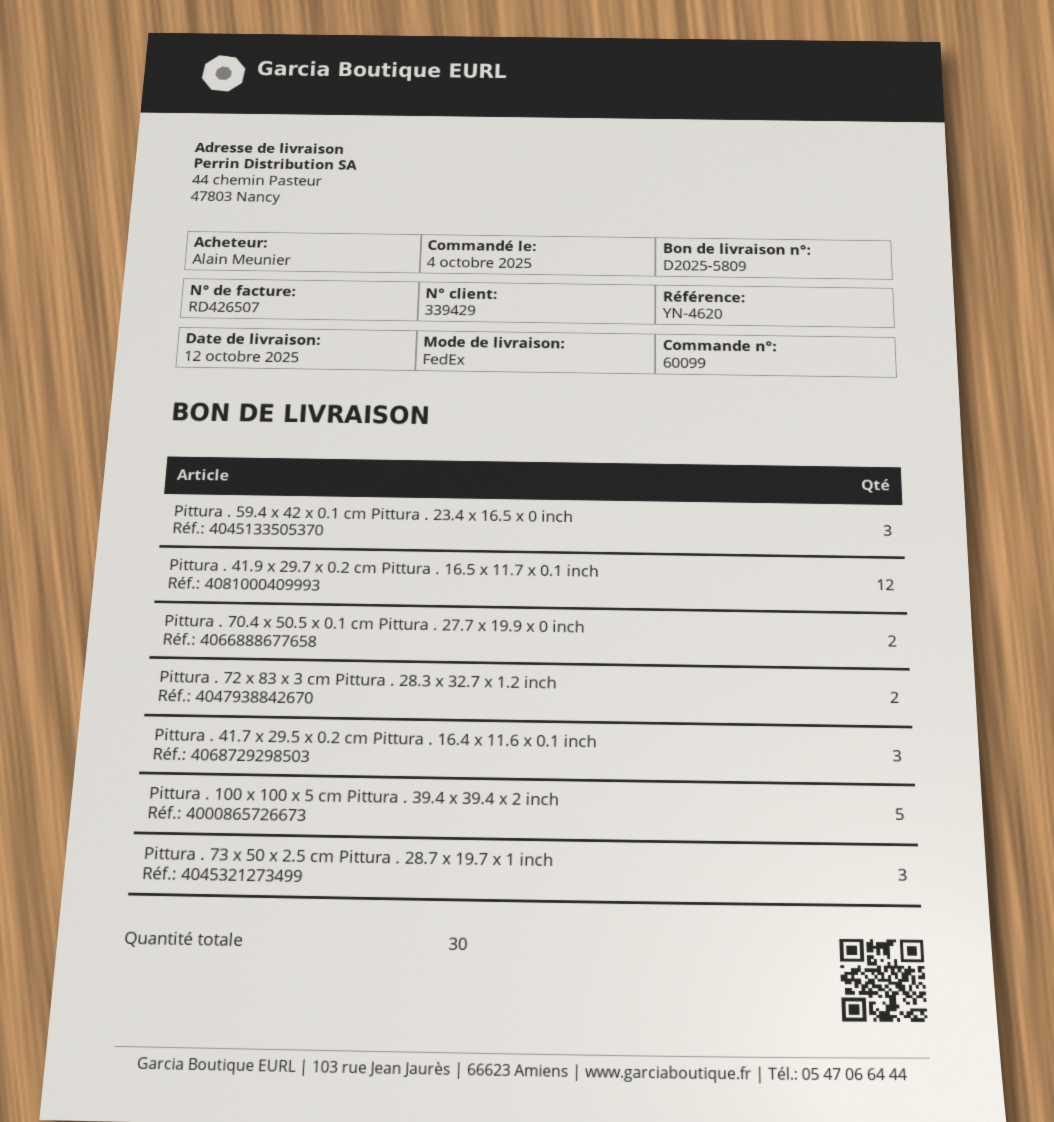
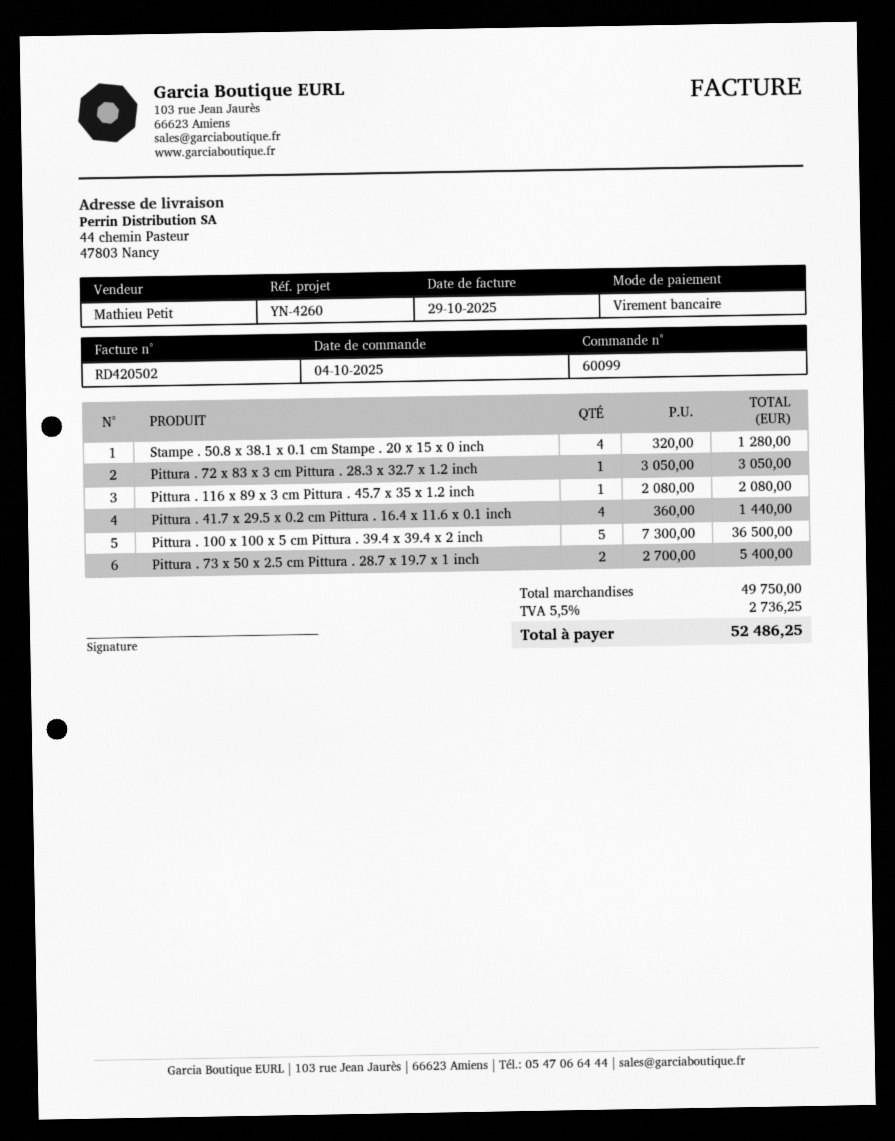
invoice number: RD426507 -> RD420502
reference: YN-4620 -> YN-4260
Pittura . 59.4 x 42 x 0.1 cm Pittura . 23.4 x 16.5 x 0 inch: 3 -> none
Pittura . 41.9 x 29.7 x 0.2 cm Pittura . 16.5 x 11.7 x 0.1 inch: 12 -> none
Pittura . 70.4 x 50.5 x 0.1 cm Pittura . 27.7 x 19.9 x 0 inch: 2 -> none
Pittura . 72 x 83 x 3 cm Pittura . 28.3 x 32.7 x 1.2 inch: 2 -> 1
Pittura . 41.7 x 29.5 x 0.2 cm Pittura . 16.4 x 11.6 x 0.1 inch: 3 -> 4
Pittura . 73 x 50 x 2.5 cm Pittura . 28.7 x 19.7 x 1 inch: 3 -> 2
Stampe . 50.8 x 38.1 x 0.1 cm Stampe . 20 x 15 x 0 inch: none -> 4
Pittura . 116 x 89 x 3 cm Pittura . 45.7 x 35 x 1.2 inch: none -> 1

